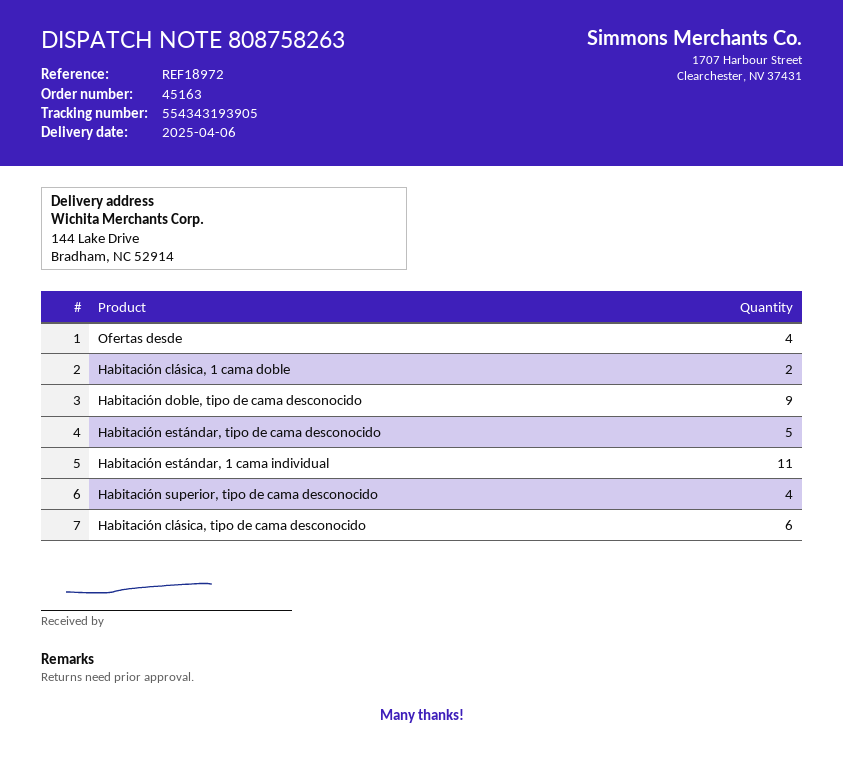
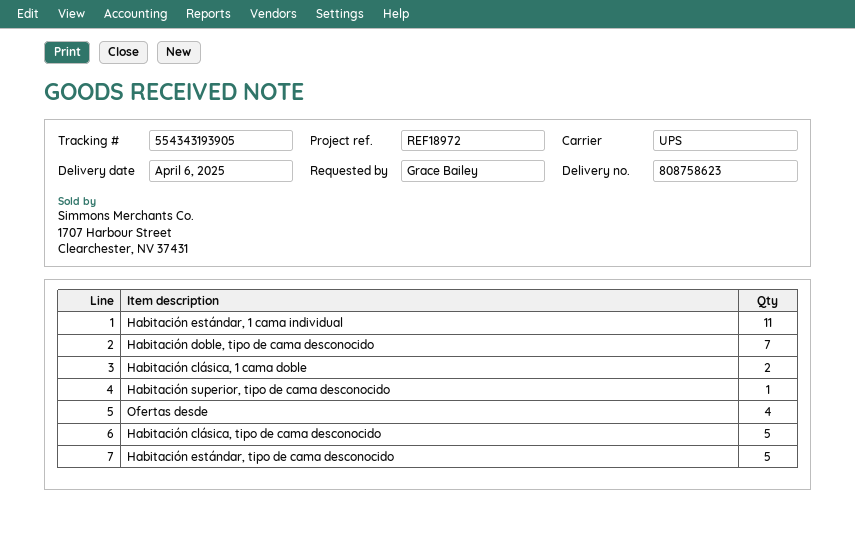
delivery note number: 808758263 -> 808758623
Habitación doble, tipo de cama desconocido: 9 -> 7
Habitación superior, tipo de cama desconocido: 4 -> 1
Habitación clásica, tipo de cama desconocido: 6 -> 5

